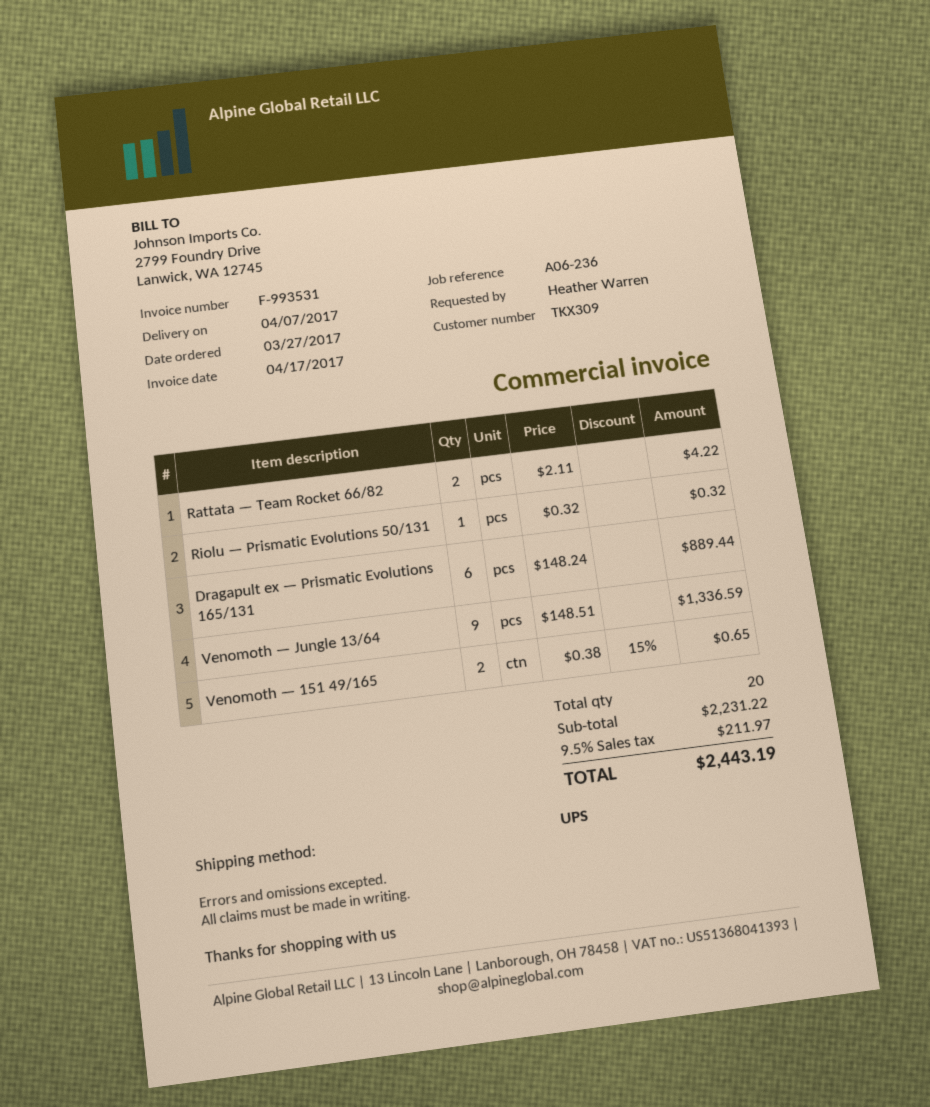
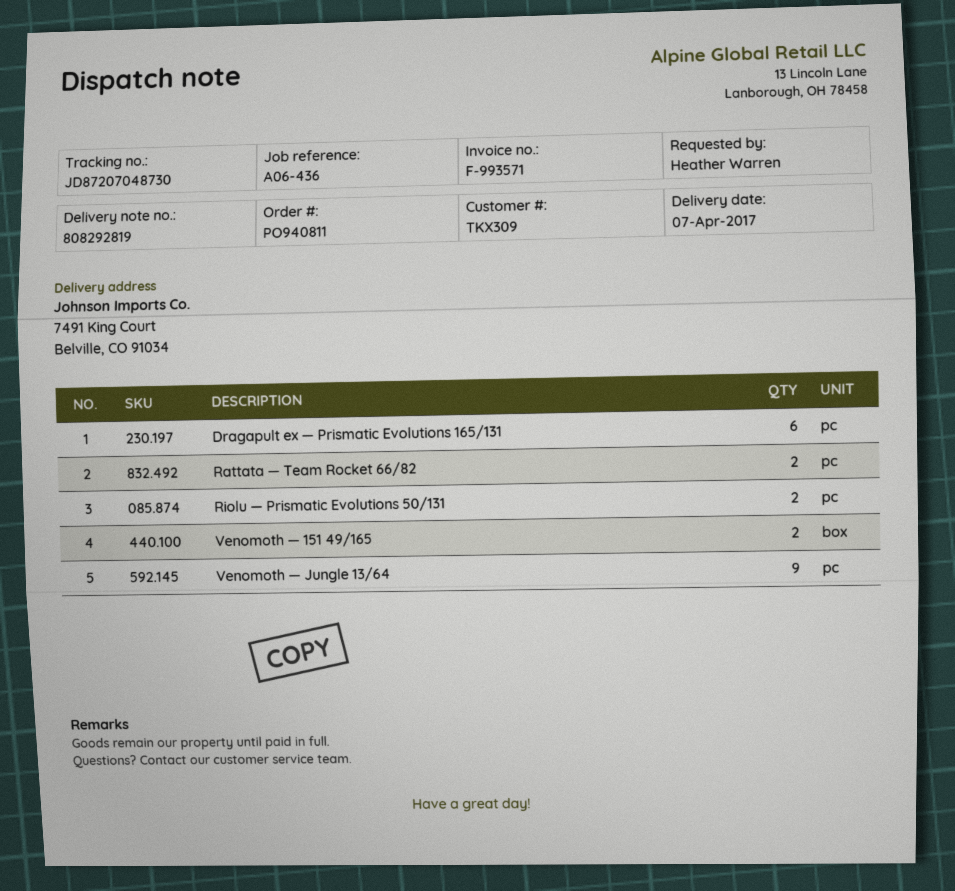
invoice number: F-993531 -> F-993571
reference: A06-236 -> A06-436
Riolu — Prismatic Evolutions 50/131: 1 -> 2

